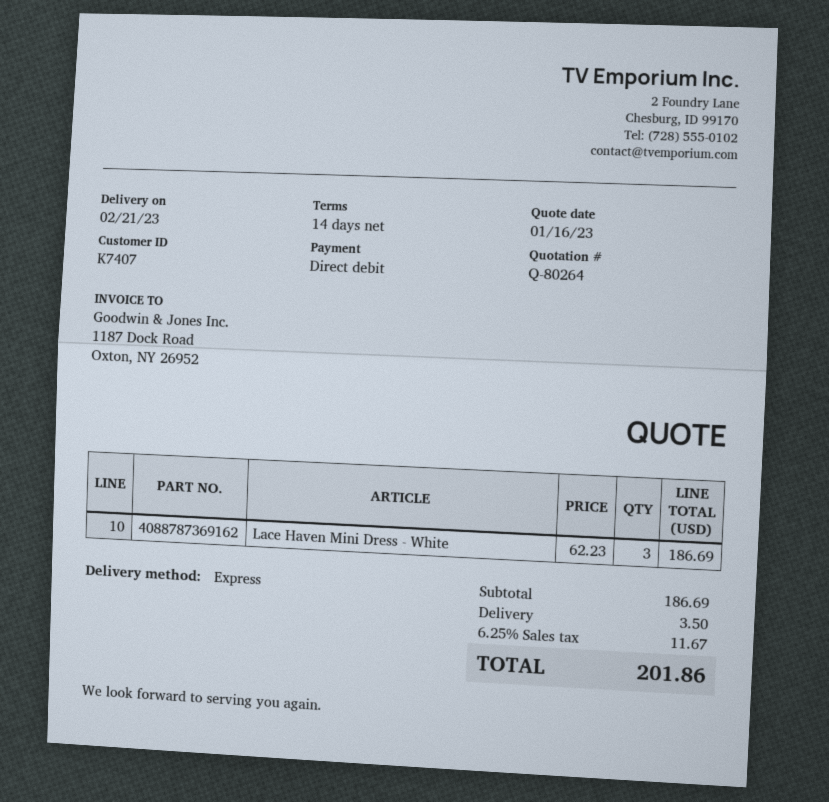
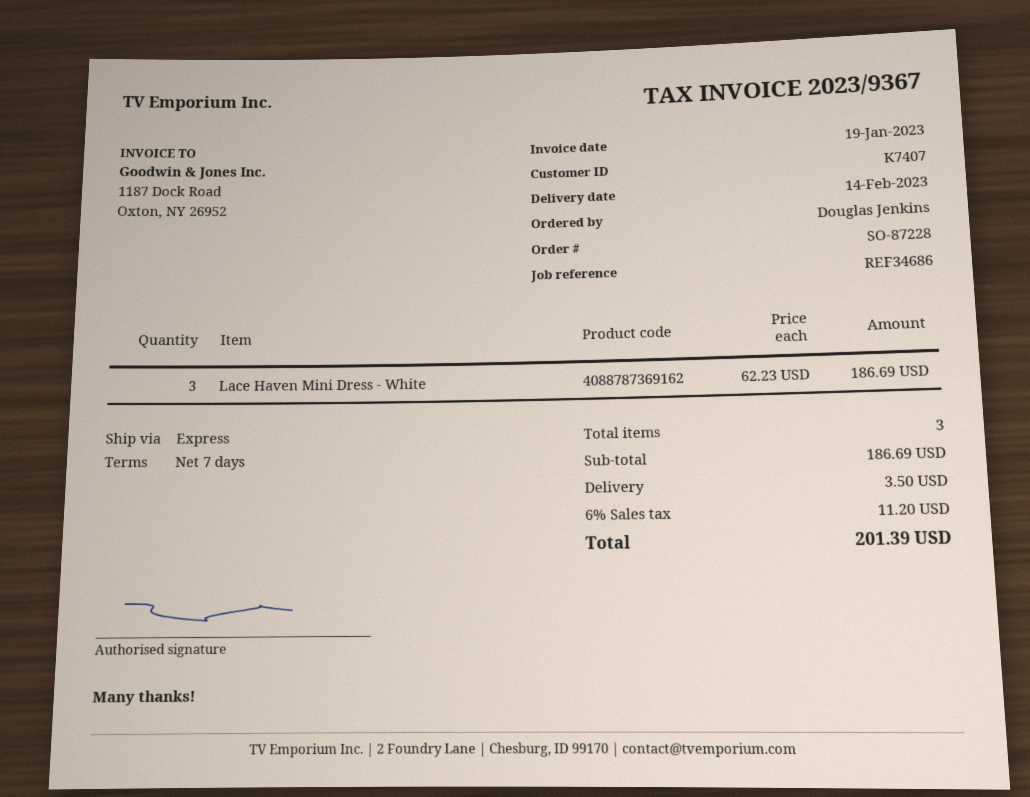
delivery date: 2023-02-21 -> 2023-02-14
payment terms: 14 days -> 7 days
tax: 6.25% = 11.67 -> 6% = 11.20
total: 201.86 -> 201.39

